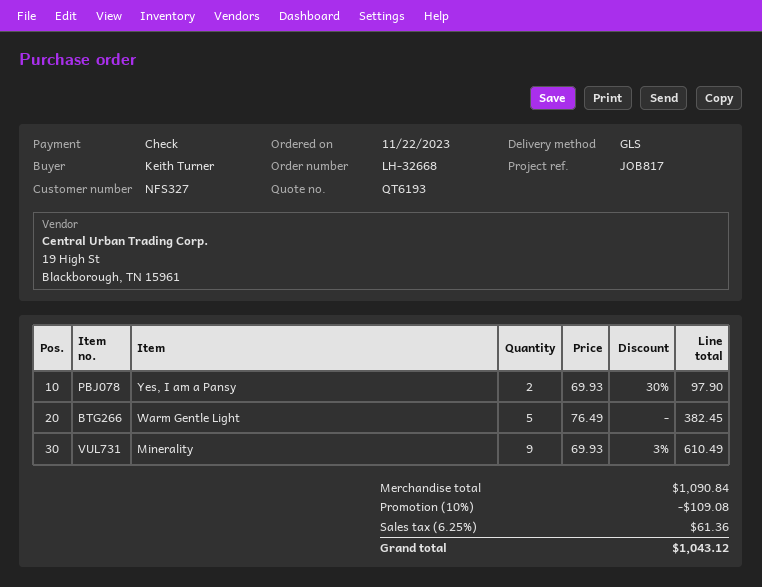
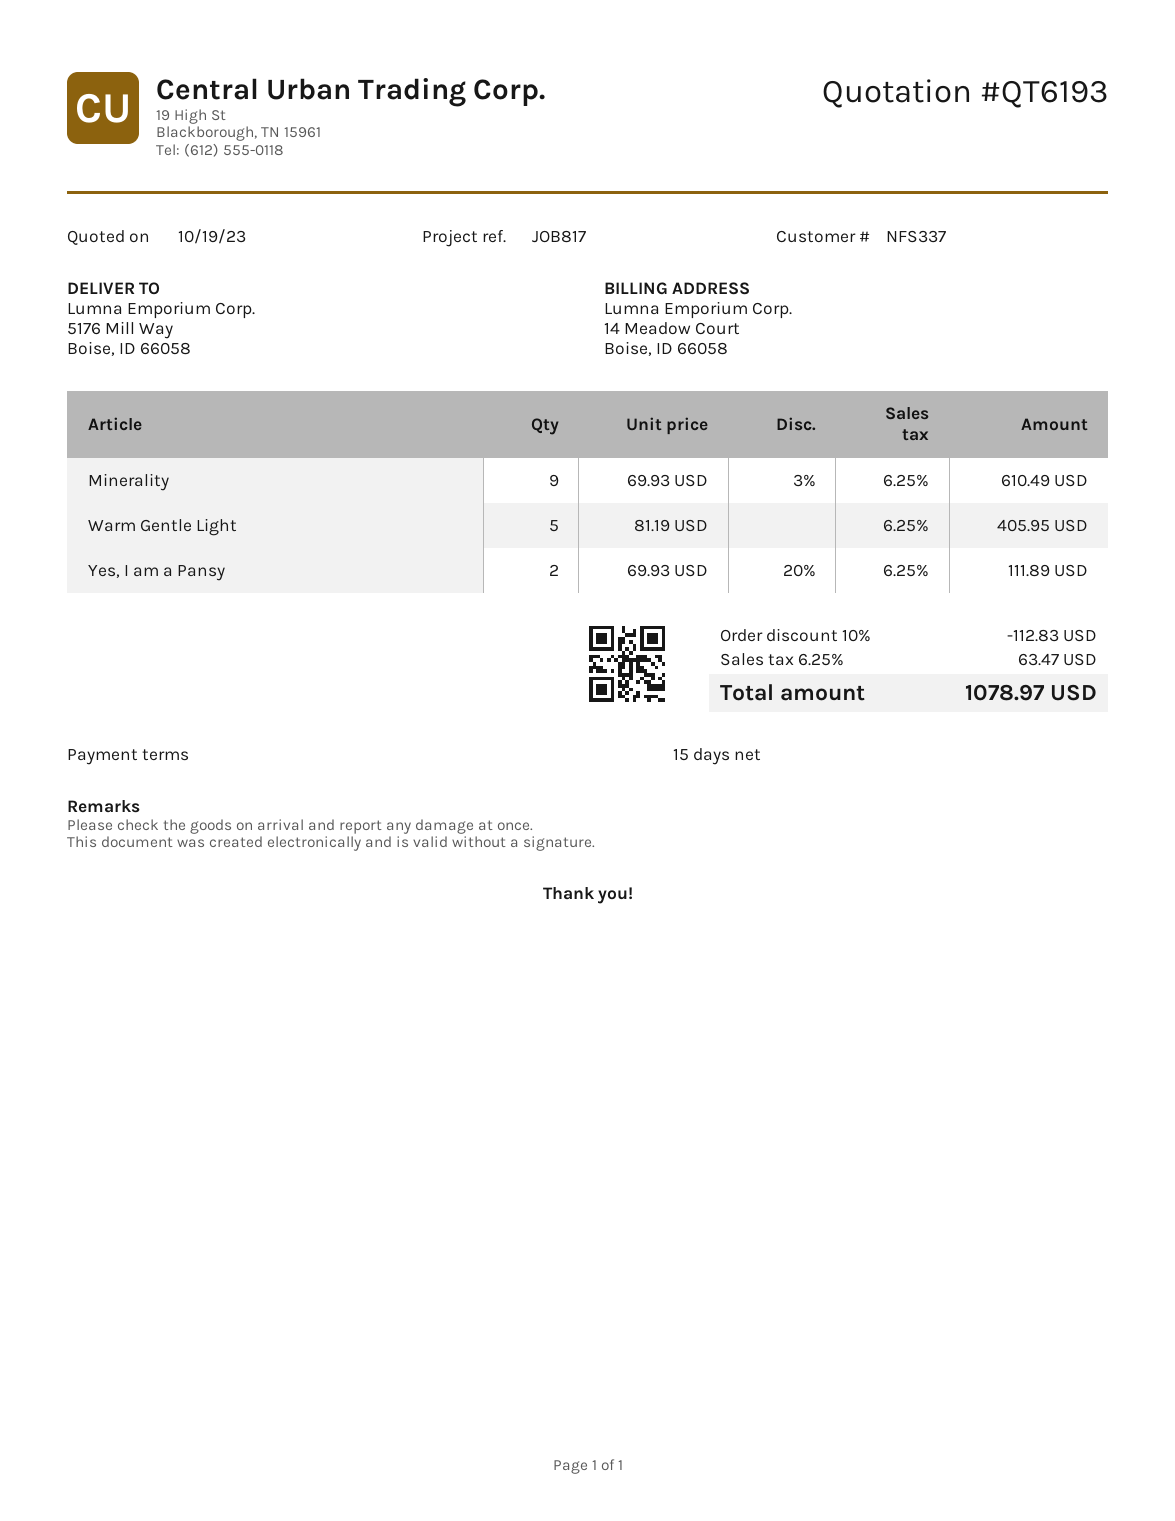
customer number: NFS327 -> NFS337
Yes, I am a Pansy: 2 x 69.93 - 30% = 97.90 -> 2 x 69.93 - 20% = 111.89
Warm Gentle Light: 5 x 76.49 = 382.45 -> 5 x 81.19 = 405.95
discount: 10% = 109.08 -> 10% = 112.83
tax: 6.25% = 61.36 -> 6.25% = 63.47
total: 1043.12 -> 1078.97

